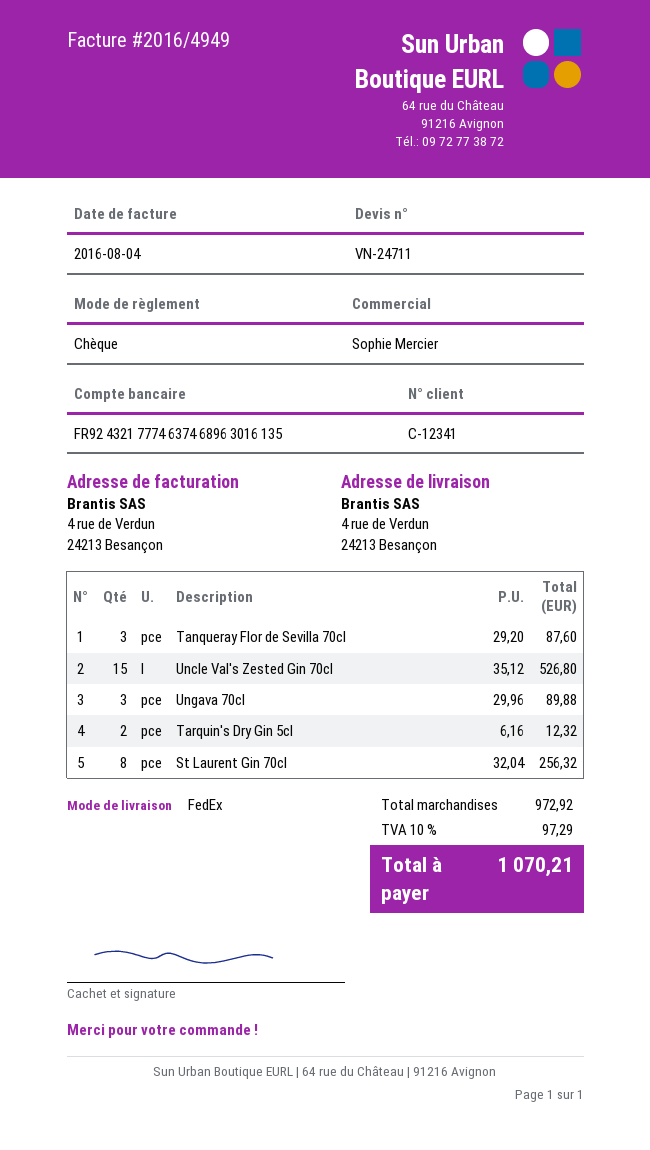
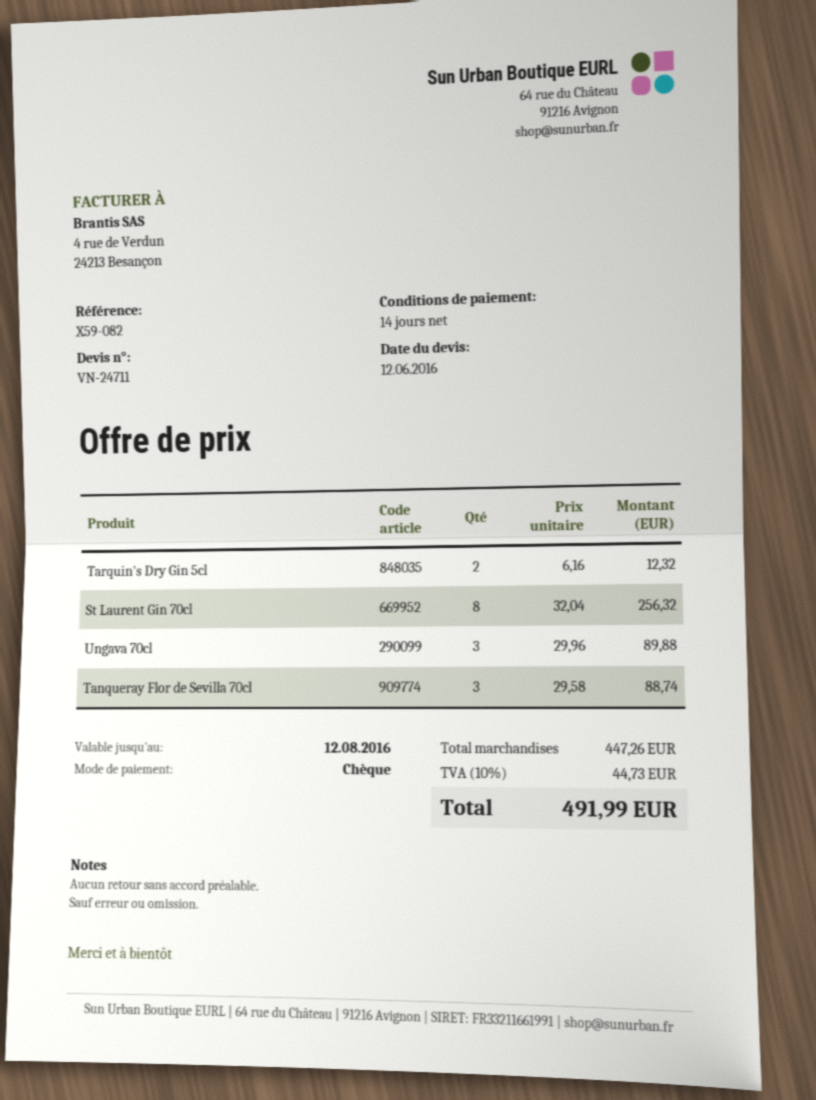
Tanqueray Flor de Sevilla 70cl: 3 x 29.20 = 87.60 -> 3 x 29.58 = 88.74
Uncle Val's Zested Gin 70cl: 15 x 35.12 = 526.80 -> none
subtotal: 972.92 -> 447.26
tax: 10% = 97.29 -> 10% = 44.73
total: 1070.21 -> 491.99

